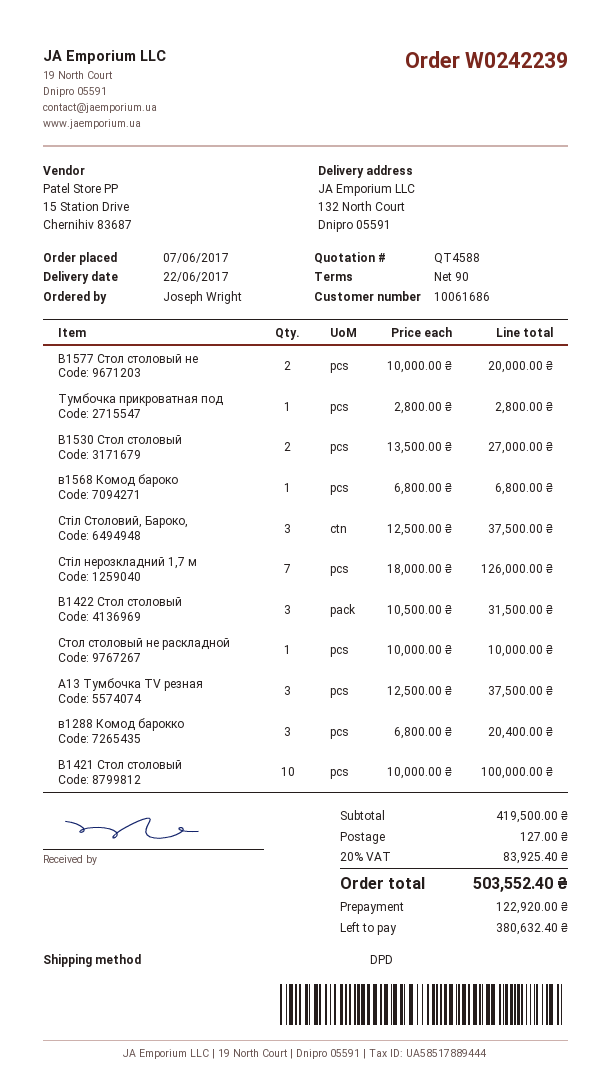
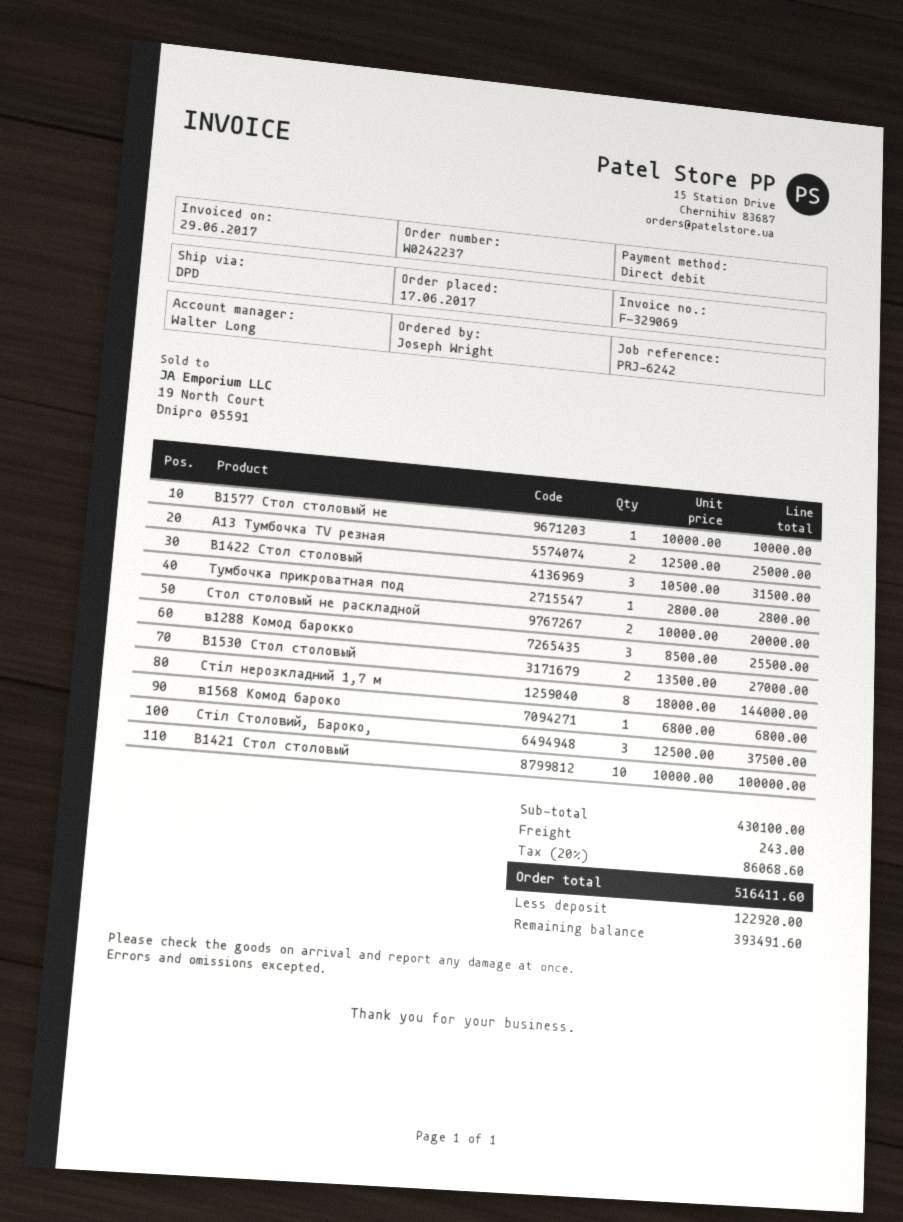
order number: W0242239 -> W0242237
order date: 2017-06-07 -> 2017-06-17
В1577 Стол столовый не: 2 x 10000.00 = 20000.00 -> 1 x 10000.00 = 10000.00
Стіл нерозкладний 1,7 м: 7 x 18000.00 = 126000.00 -> 8 x 18000.00 = 144000.00
Стол столовый не раскладной: 1 x 10000.00 = 10000.00 -> 2 x 10000.00 = 20000.00
А13 Тумбочка TV резная: 3 x 12500.00 = 37500.00 -> 2 x 12500.00 = 25000.00
в1288 Комод барокко: 3 x 6800.00 = 20400.00 -> 3 x 8500.00 = 25500.00
subtotal: 419500.00 -> 430100.00
shipping: 127.00 -> 243.00
tax: 20% = 83925.40 -> 20% = 86068.60
total: 503552.40 -> 516411.60
balance: 380632.40 -> 393491.60

